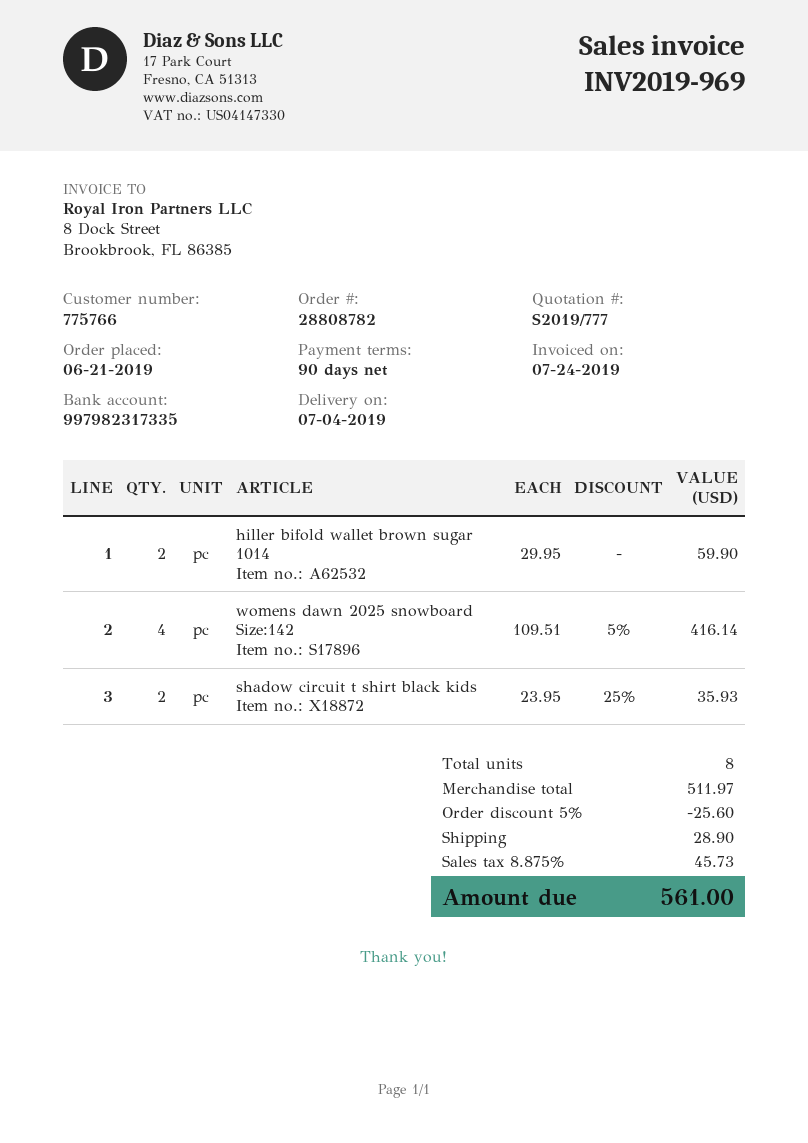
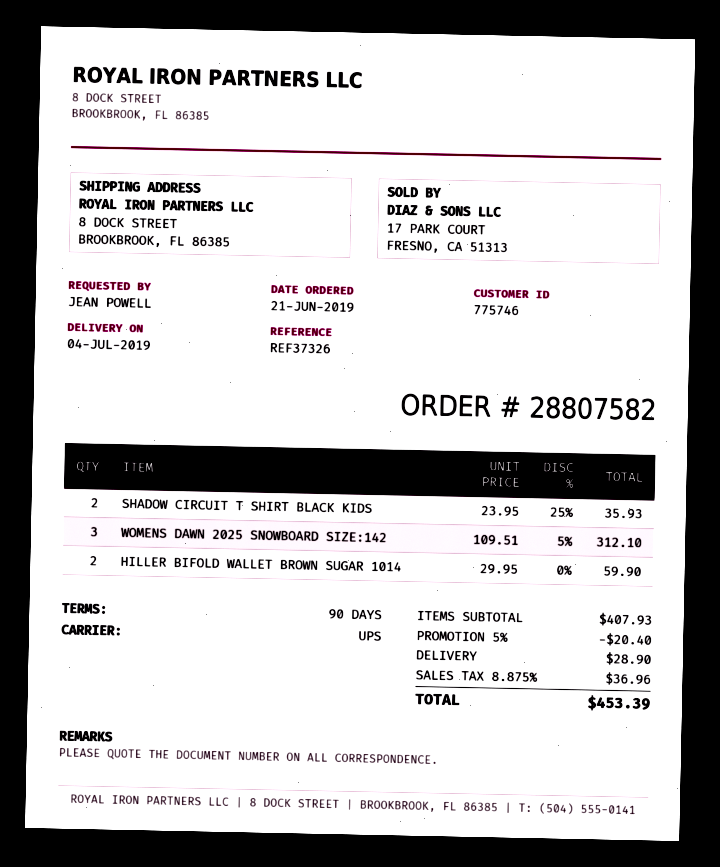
order number: 28808782 -> 28807582
customer number: 775766 -> 775746
womens dawn 2025 snowboard Size:142: 4 x 109.51 - 5% = 416.14 -> 3 x 109.51 - 5% = 312.10
subtotal: 511.97 -> 407.93
discount: 5% = 25.60 -> 5% = 20.40
tax: 8.875% = 45.73 -> 8.875% = 36.96
total: 561.00 -> 453.39

